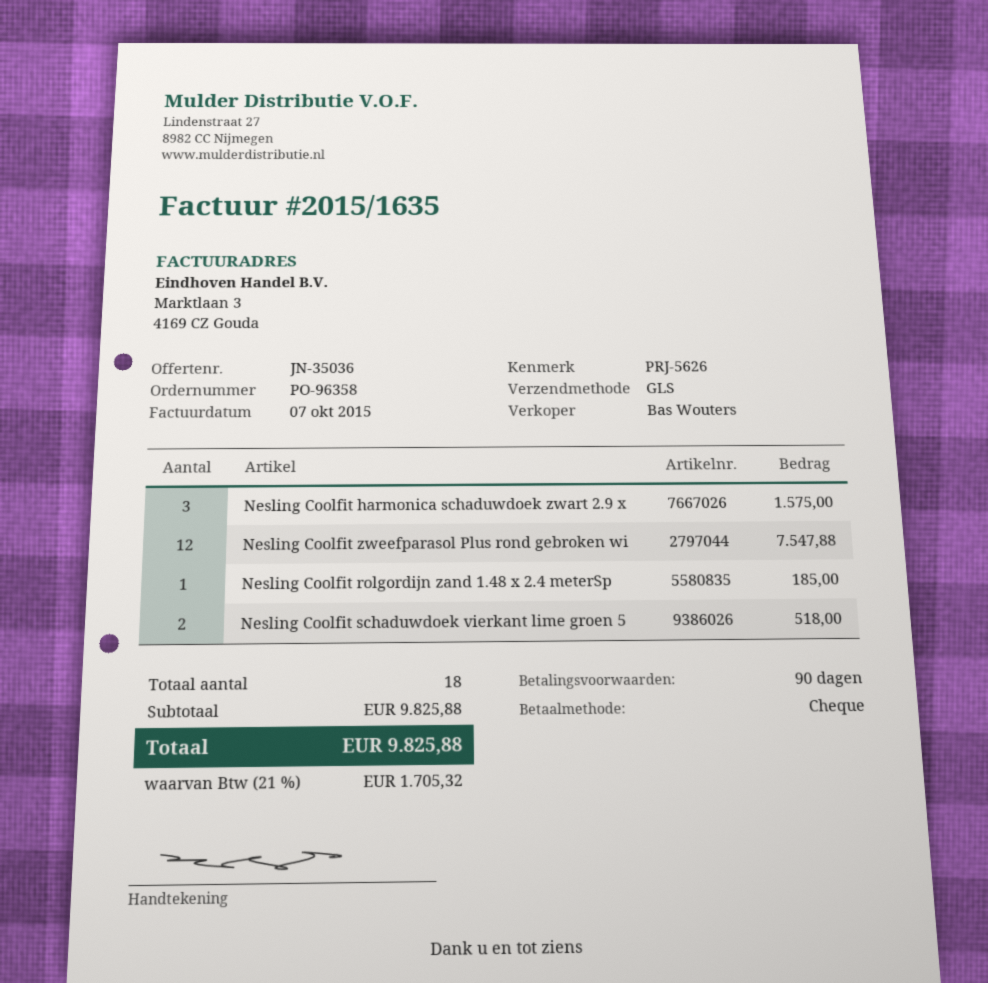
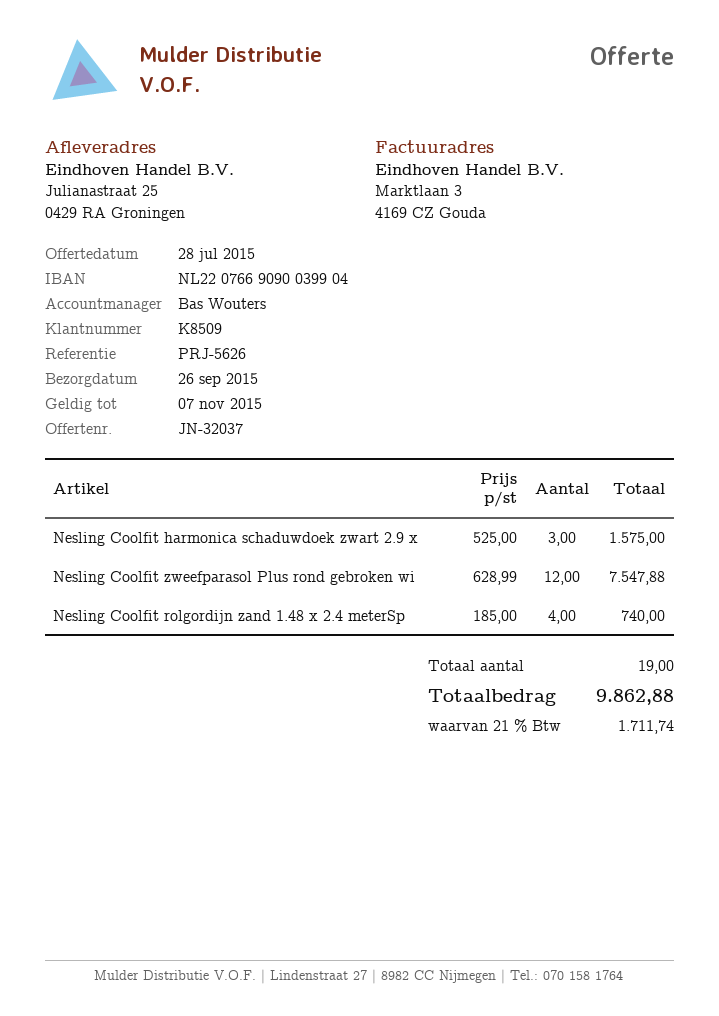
quote number: JN-35036 -> JN-32037
Nesling Coolfit rolgordijn zand 1.48 x 2.4 meterSp: 1 for 185.00 -> 4 for 740.00
Nesling Coolfit schaduwdoek vierkant lime groen 5: 2 for 518.00 -> none
total quantity: 18 -> 19
tax: 21% = 1705.32 -> 21% = 1711.74
total: 9825.88 -> 9862.88

